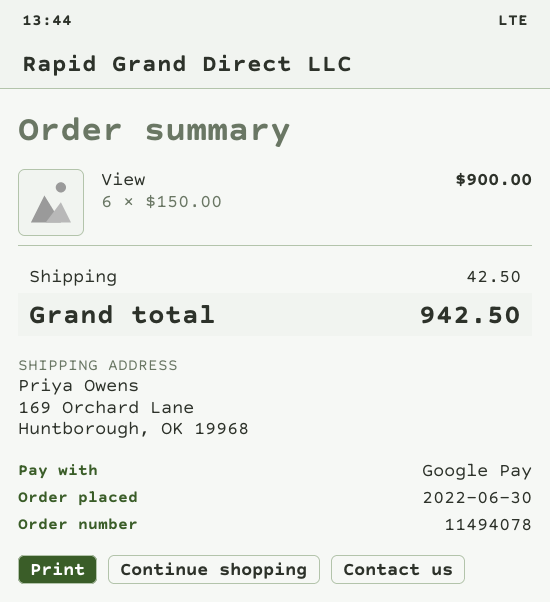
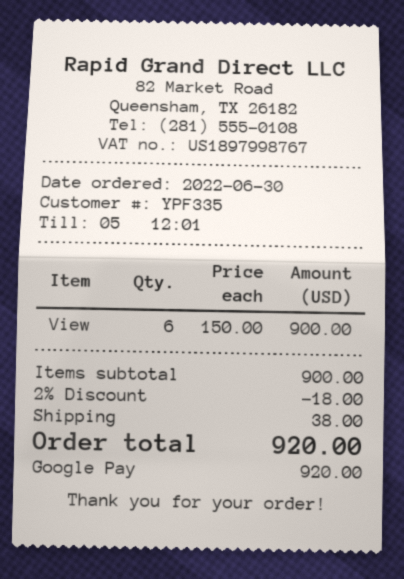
discount: none -> 2% = 18.00
shipping: 42.50 -> 38.00
total: 942.50 -> 920.00

